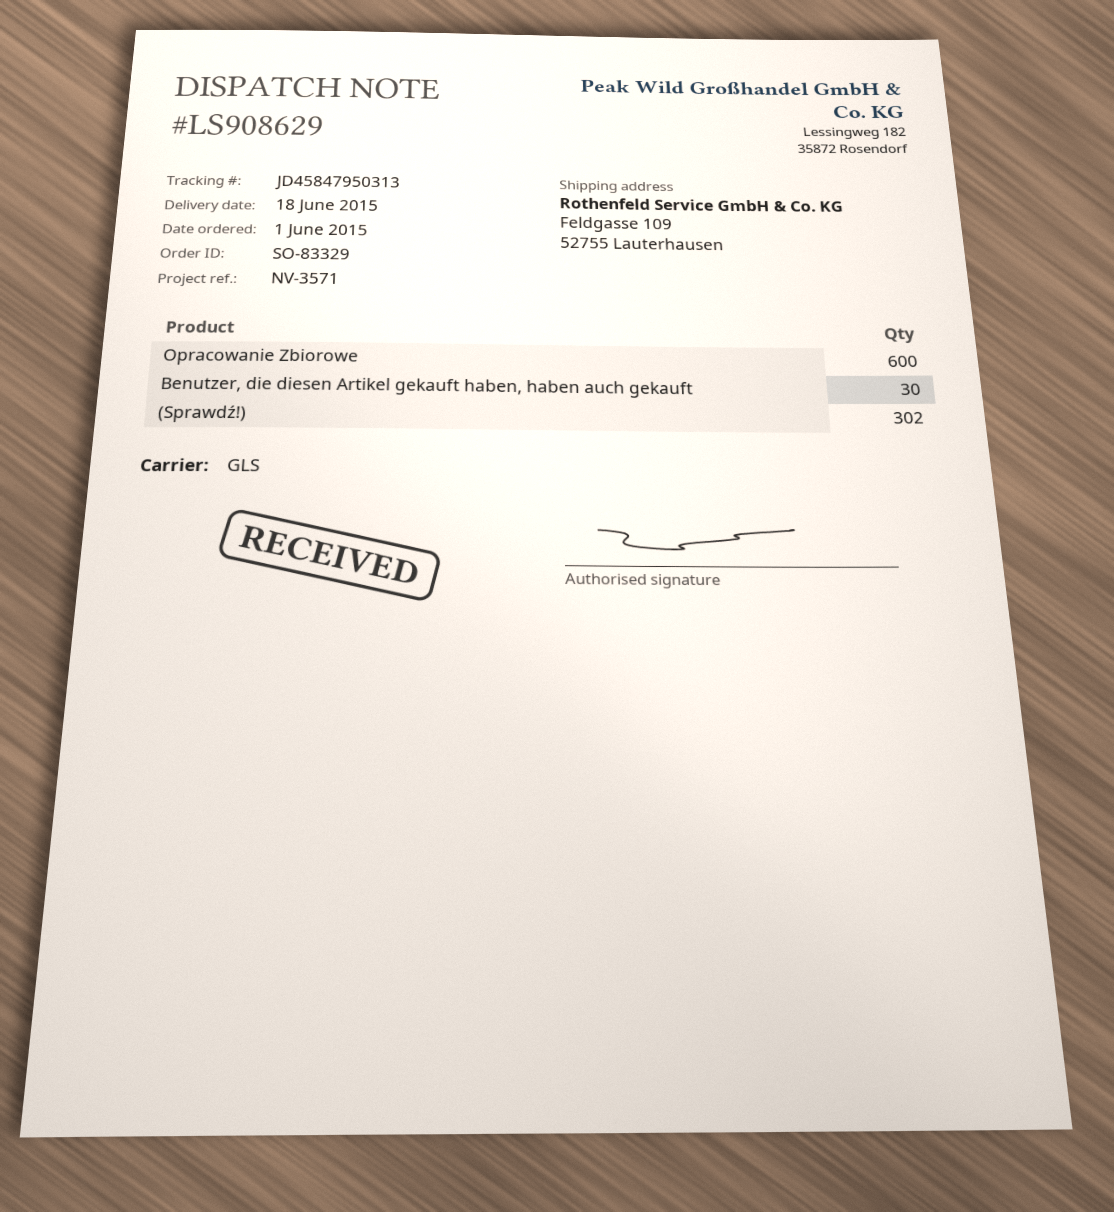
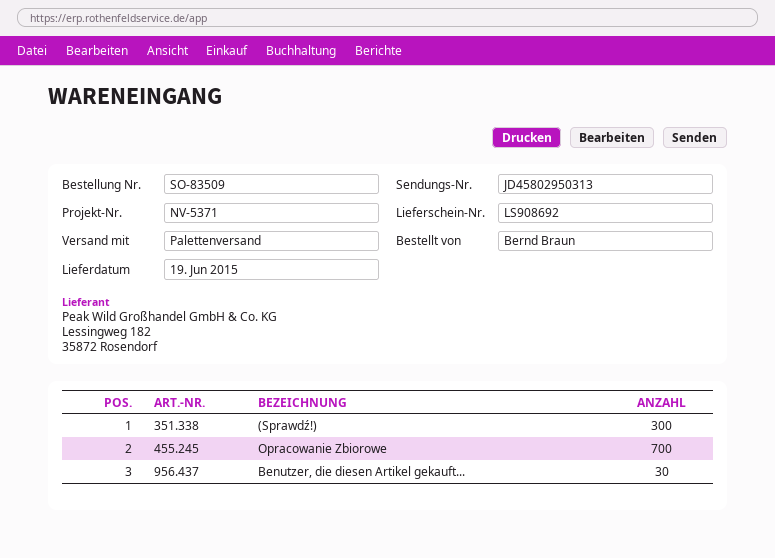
order number: SO-83329 -> SO-83509
delivery note number: LS908629 -> LS908692
delivery date: 2015-06-18 -> 2015-06-19
reference: NV-3571 -> NV-5371
shipping method: GLS -> pallet freight
tracking number: JD45847950313 -> JD45802950313
Opracowanie Zbiorowe: 600 -> 700
(Sprawdź!): 302 -> 300

